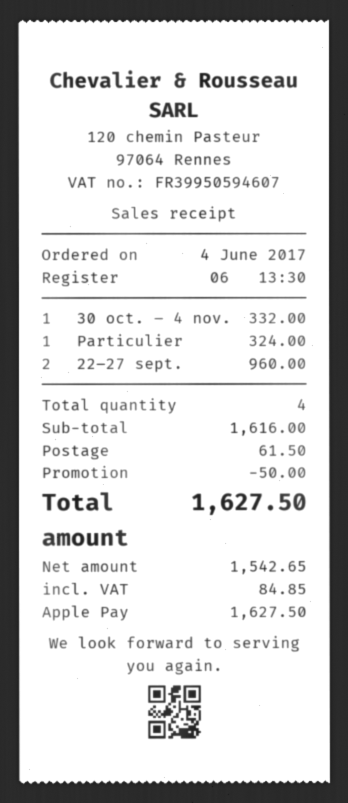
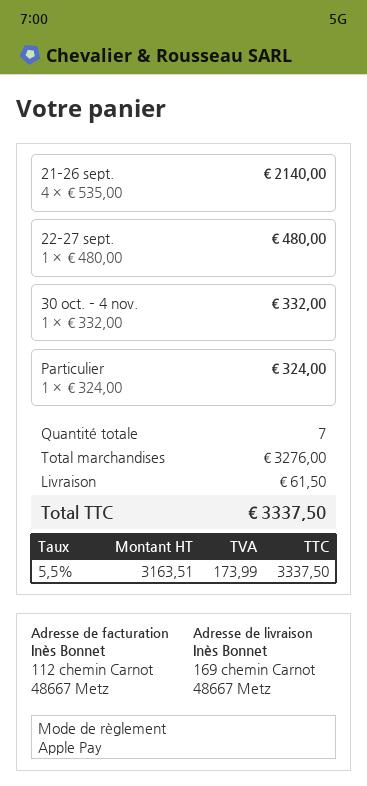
22–27 sept.: 2 for 960.00 -> 1 for 480.00
21–26 sept.: none -> 4 for 2140.00
total quantity: 4 -> 7
subtotal: 1616.00 -> 3276.00
discount: 50.00 -> none
net: 1542.65 -> 3163.51
tax: 84.85 -> 173.99
total: 1627.50 -> 3337.50

